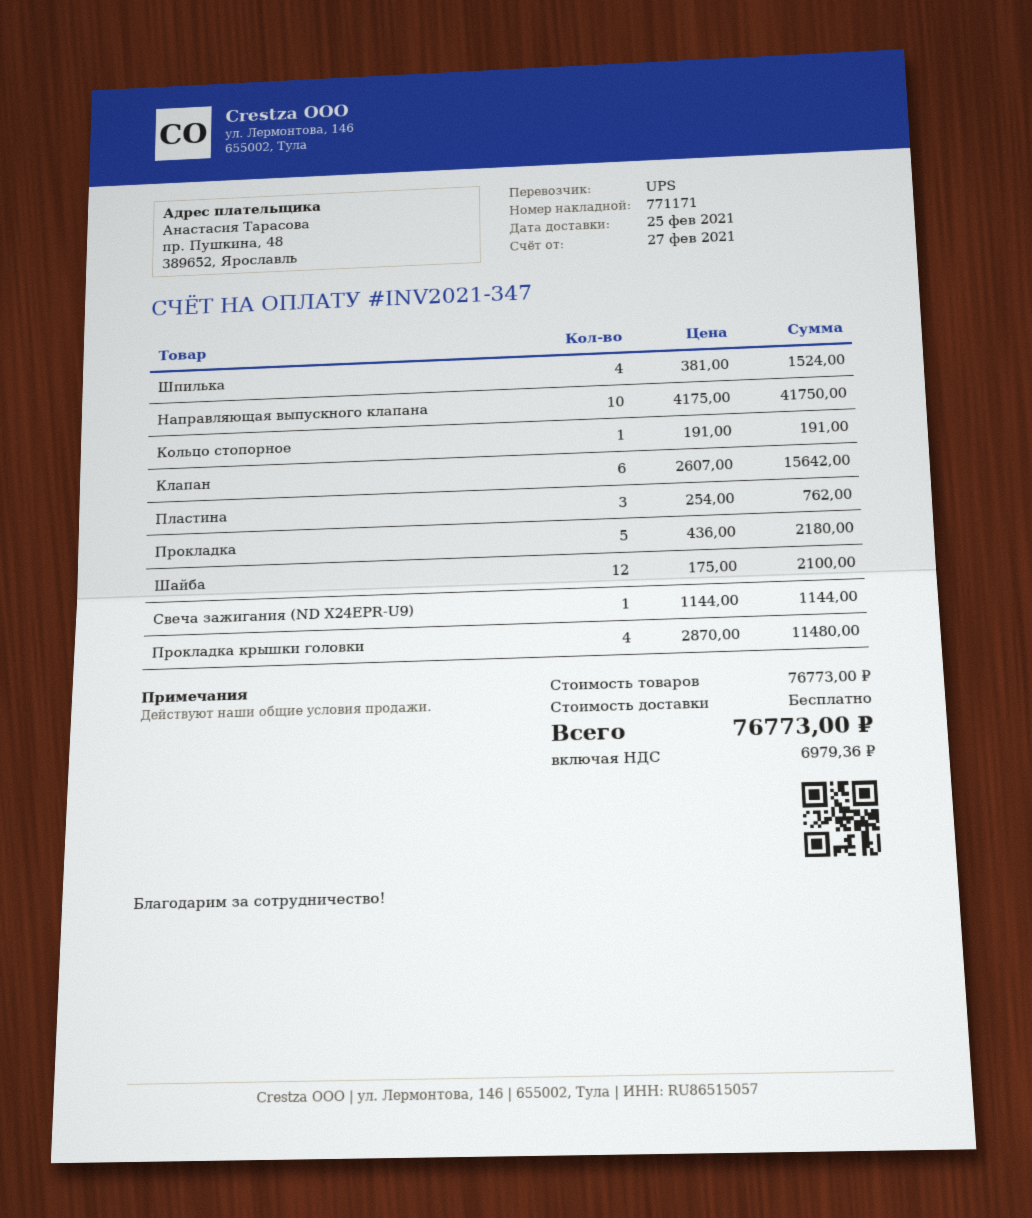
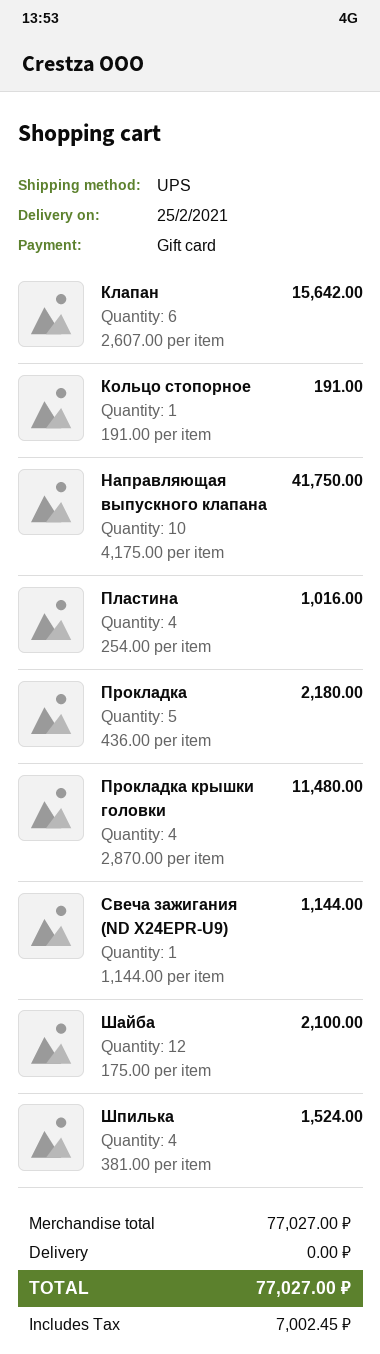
Пластина: 3 x 254.00 = 762.00 -> 4 x 254.00 = 1016.00
subtotal: 76773.00 -> 77027.00
tax: 6979.36 -> 7002.45
total: 76773.00 -> 77027.00

